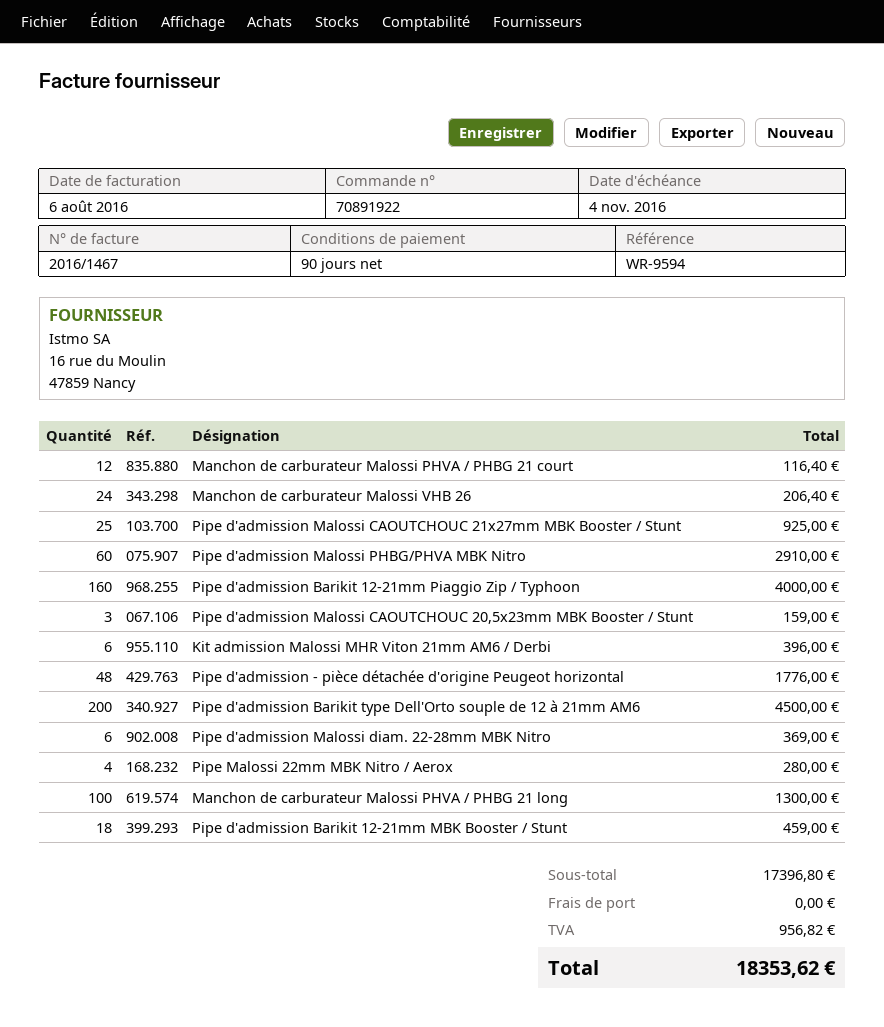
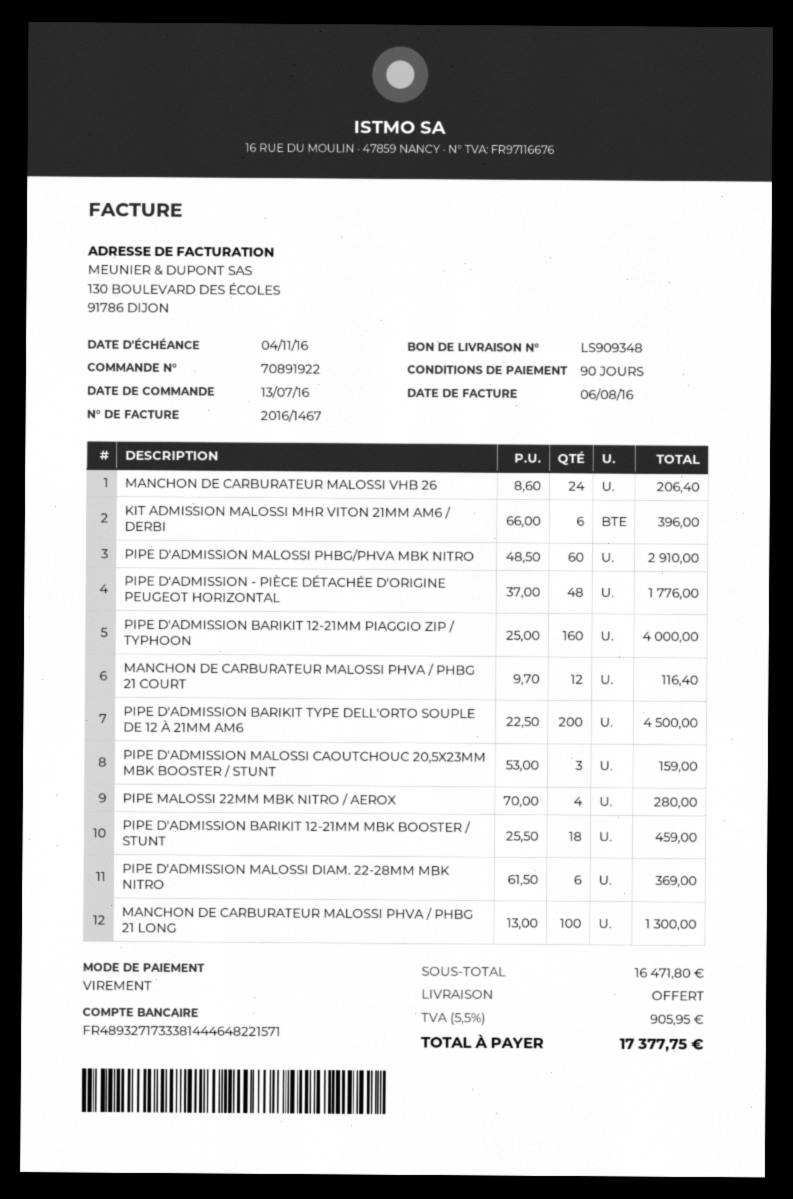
Pipe d'admission Malossi CAOUTCHOUC 21x27mm MBK Booster / Stunt: 25 for 925.00 -> none
subtotal: 17396.80 -> 16471.80
tax: 956.82 -> 905.95
total: 18353.62 -> 17377.75

